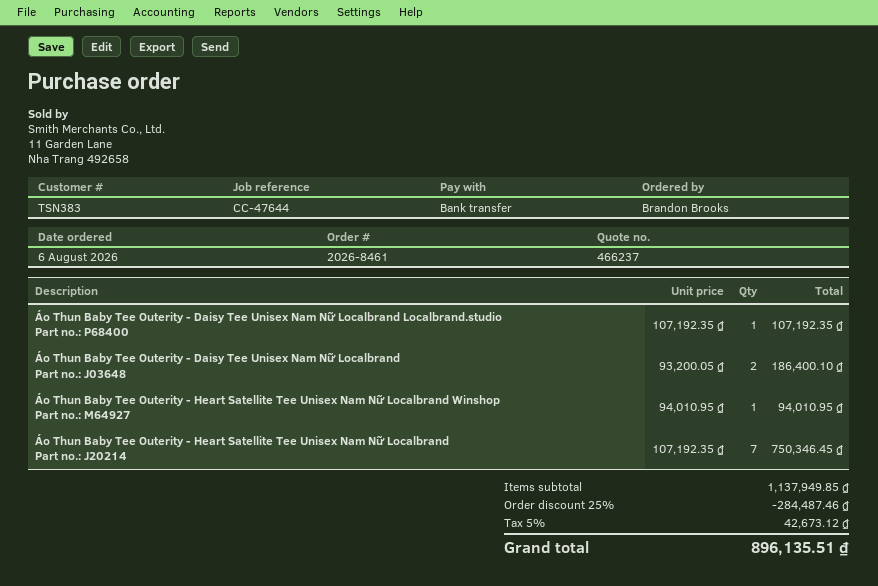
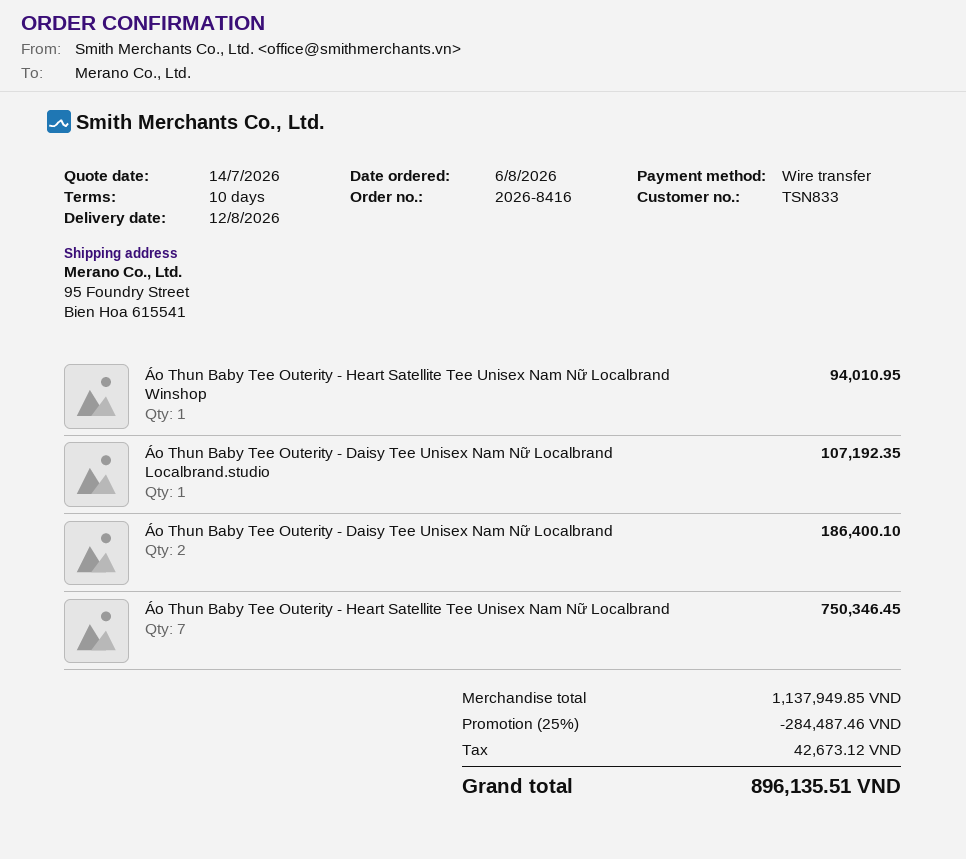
order number: 2026-8461 -> 2026-8416
customer number: TSN383 -> TSN833

